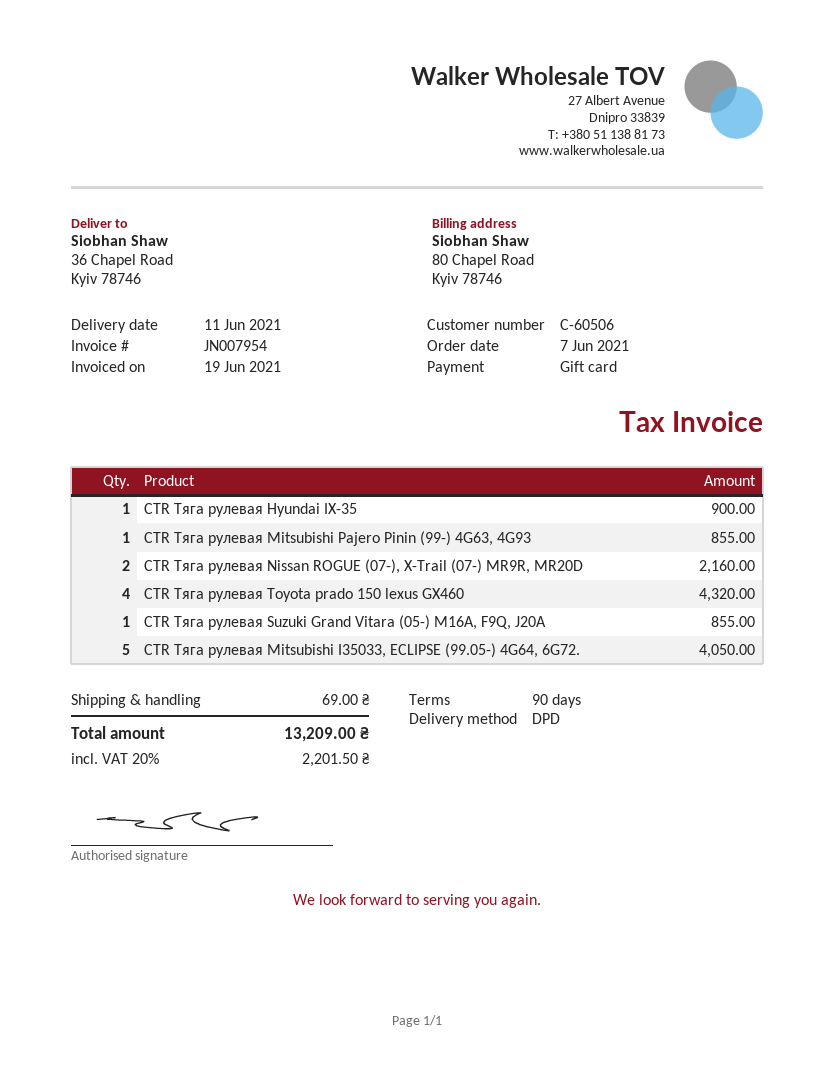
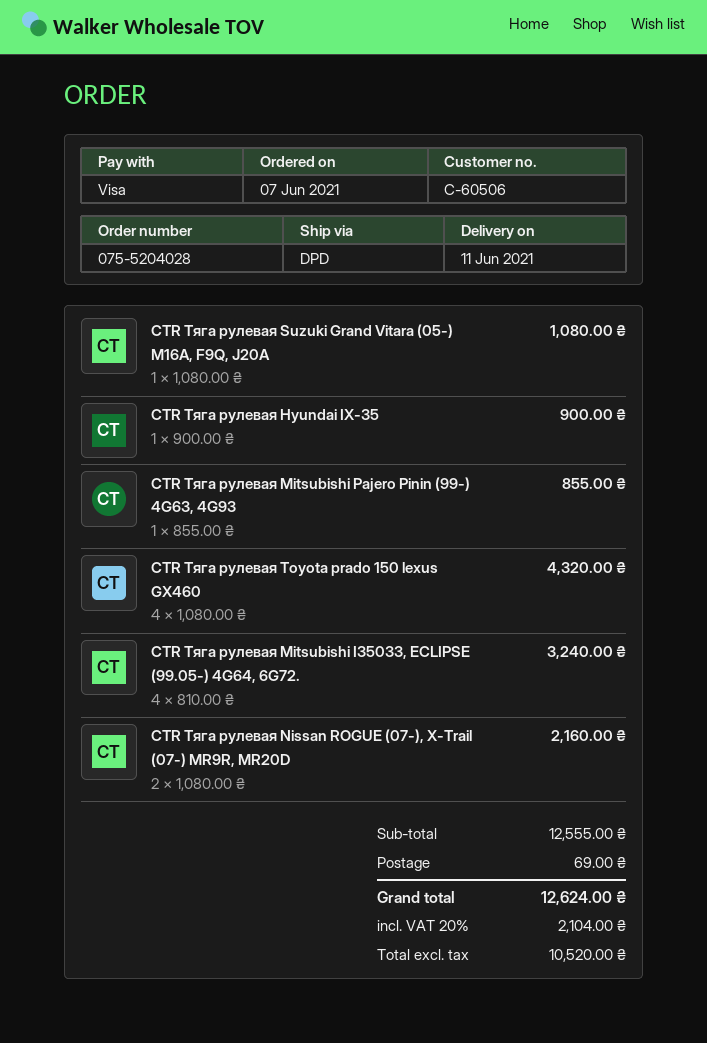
payment method: gift card -> Visa
CTR Тяга рулевая Suzuki Grand Vitara (05-) M16A, F9Q, J20A: 1 for 855.00 -> 1 for 1080.00
CTR Тяга рулевая Mitsubishi I35033, ECLIPSE (99.05-) 4G64, 6G72.: 5 for 4050.00 -> 4 for 3240.00
tax: 20% = 2201.50 -> 20% = 2104.00
total: 13209.00 -> 12624.00

